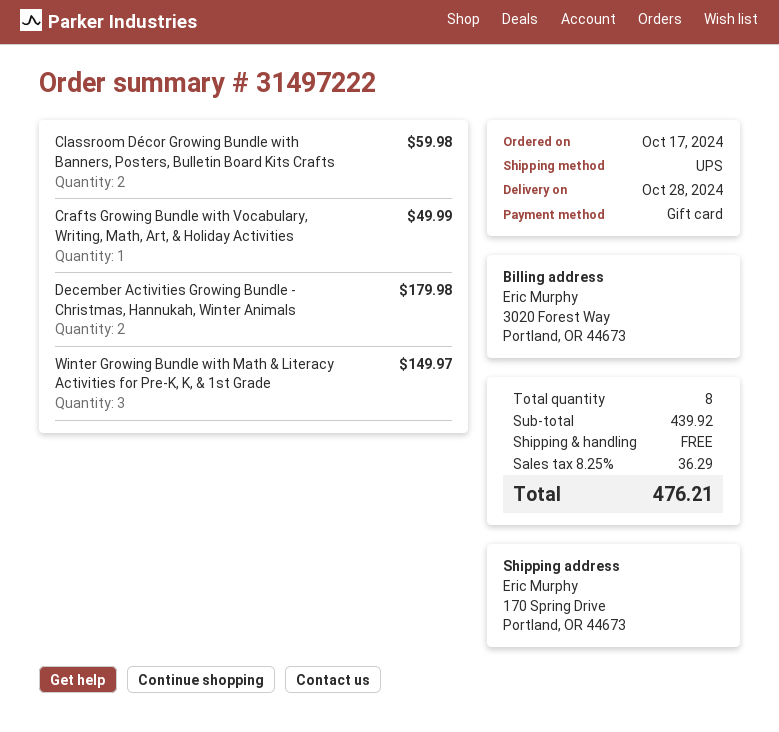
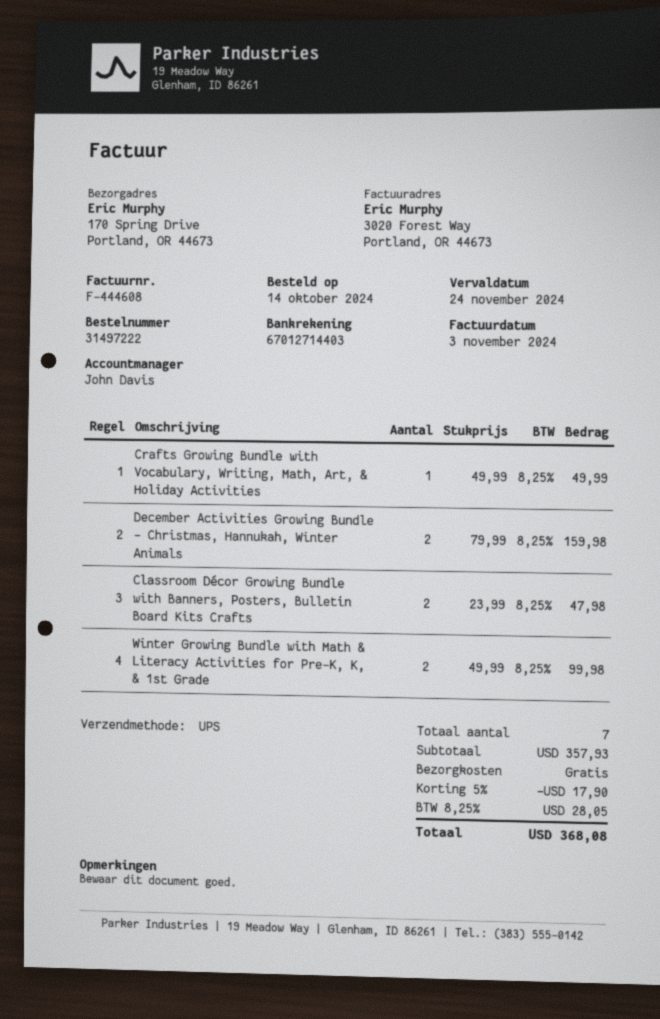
order date: 2024-10-17 -> 2024-10-14
Classroom Décor Growing Bundle with Banners, Posters, Bulletin Board Kits Crafts: 2 for 59.98 -> 2 for 47.98
December Activities Growing Bundle - Christmas, Hannukah, Winter Animals: 2 for 179.98 -> 2 for 159.98
Winter Growing Bundle with Math & Literacy Activities for Pre-K, K, & 1st Grade: 3 for 149.97 -> 2 for 99.98
total quantity: 8 -> 7
subtotal: 439.92 -> 357.93
discount: none -> 5% = 17.90
tax: 8.25% = 36.29 -> 8.25% = 28.05
total: 476.21 -> 368.08

